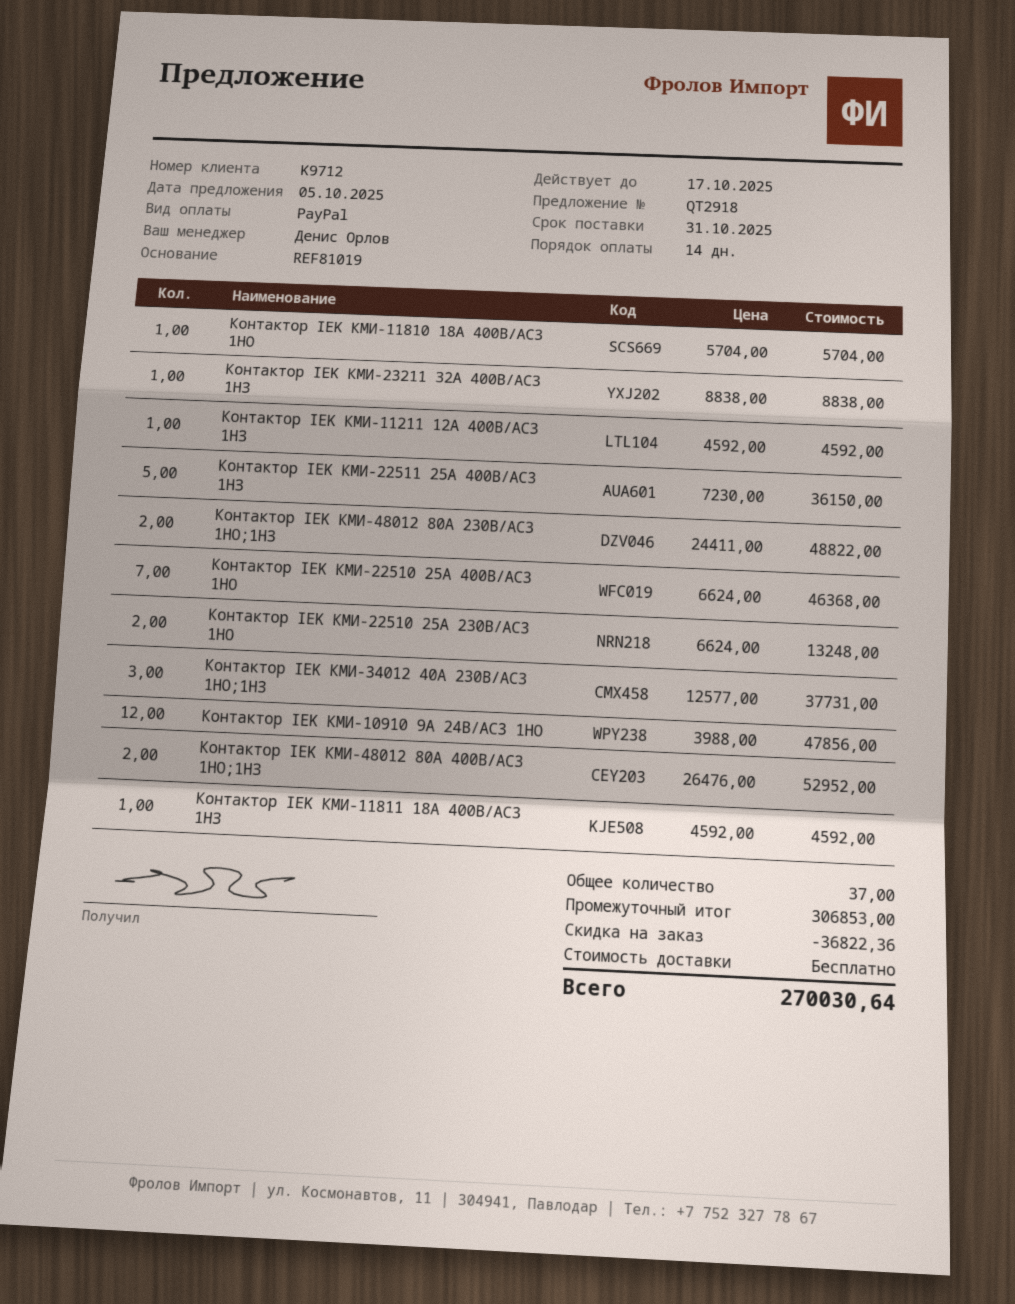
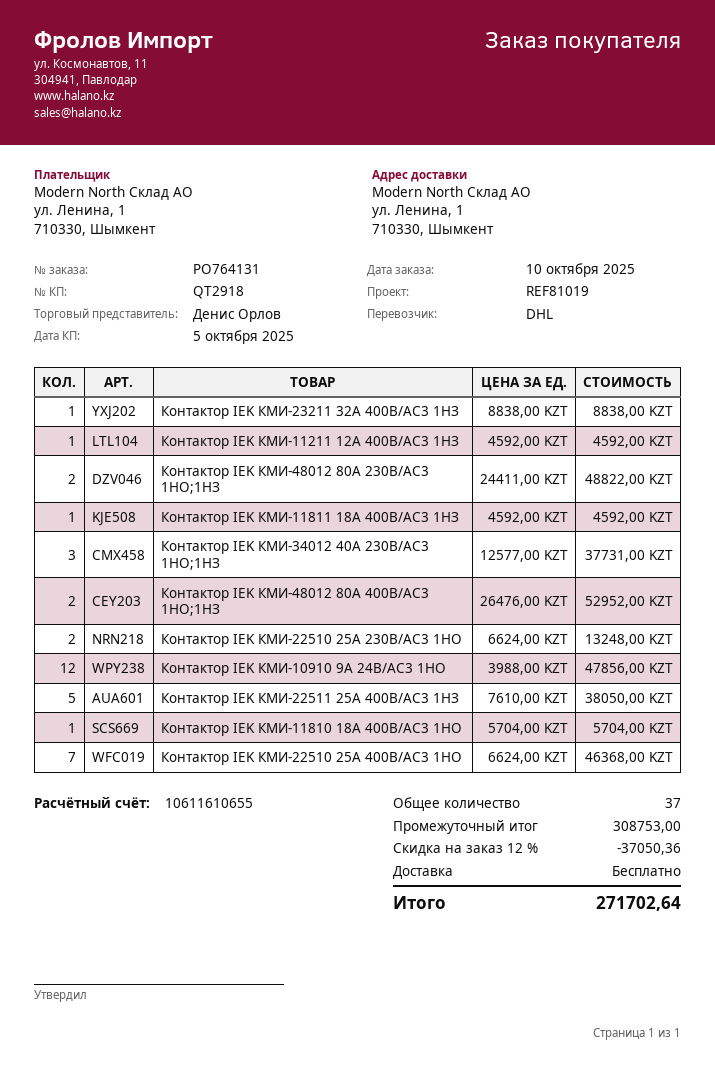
Контактор IEK КМИ-22511 25А 400В/АС3 1НЗ: 5 x 7230.00 = 36150.00 -> 5 x 7610.00 = 38050.00
subtotal: 306853.00 -> 308753.00
discount: 36822.36 -> 37050.36
total: 270030.64 -> 271702.64

